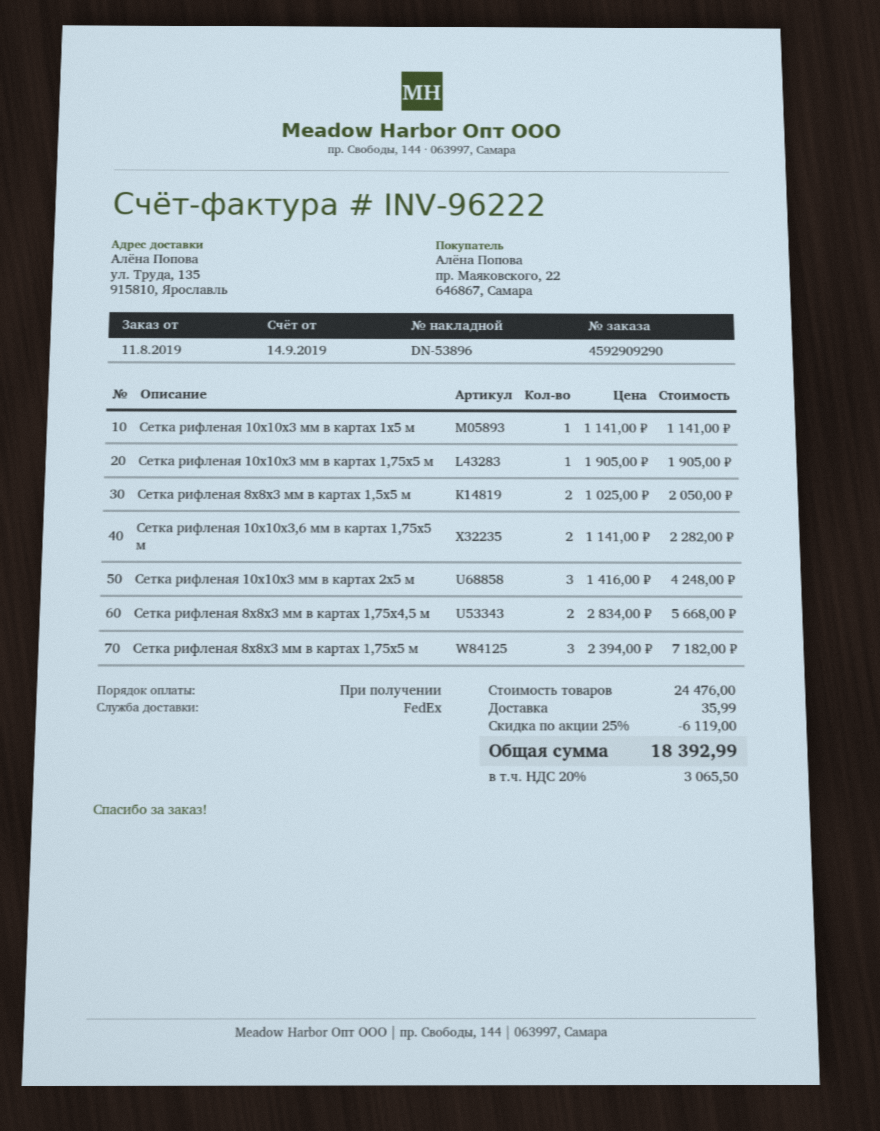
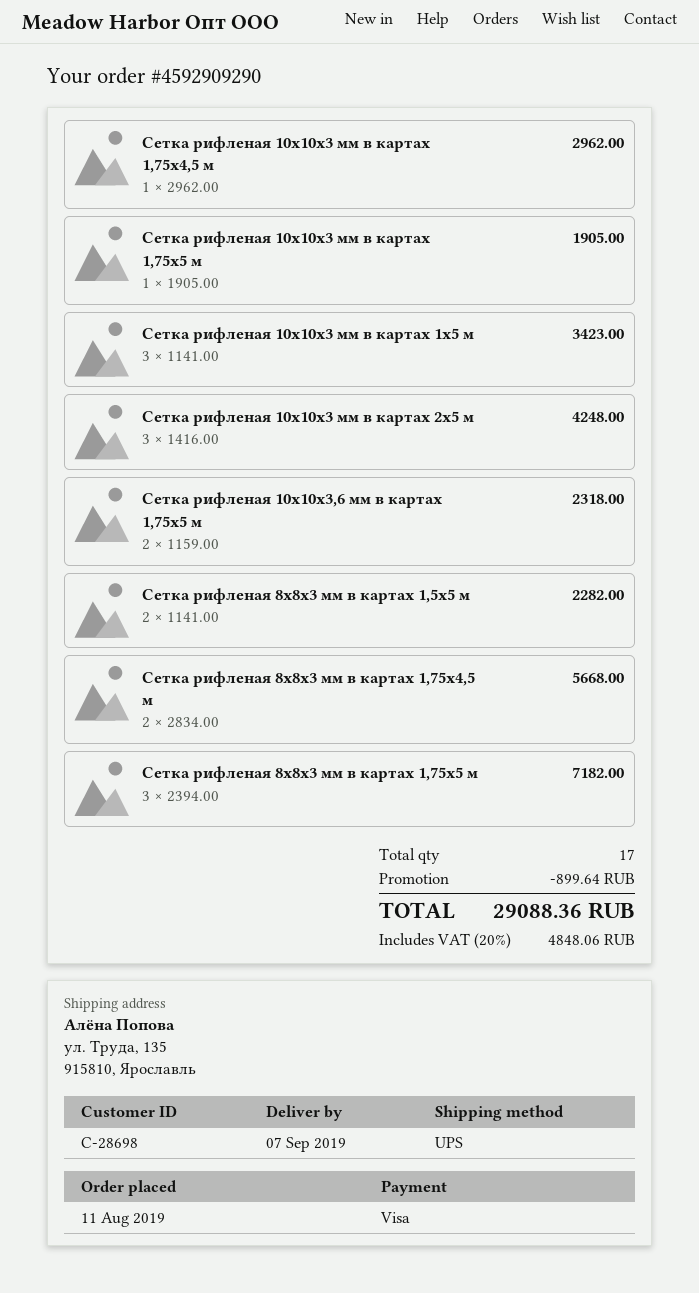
shipping method: FedEx -> UPS
Сетка рифленая 10х10х3 мм в картах 1х5 м: 1 x 1141.00 = 1141.00 -> 3 x 1141.00 = 3423.00
Сетка рифленая 8х8х3 мм в картах 1,5х5 м: 2 x 1025.00 = 2050.00 -> 2 x 1141.00 = 2282.00
Сетка рифленая 10х10х3,6 мм в картах 1,75х5 м: 2 x 1141.00 = 2282.00 -> 2 x 1159.00 = 2318.00
Сетка рифленая 10х10х3 мм в картах 1,75х4,5 м: none -> 1 x 2962.00 = 2962.00
discount: 6119.00 -> 899.64
shipping: 35.99 -> none
tax: 20% = 3065.50 -> 20% = 4848.06
total: 18392.99 -> 29088.36

